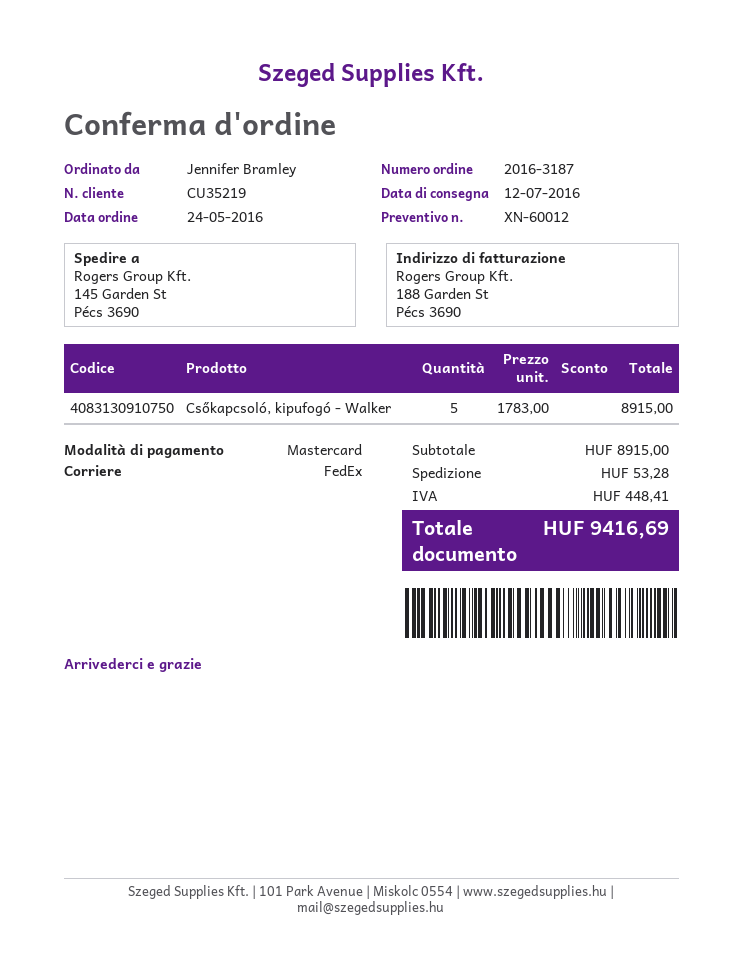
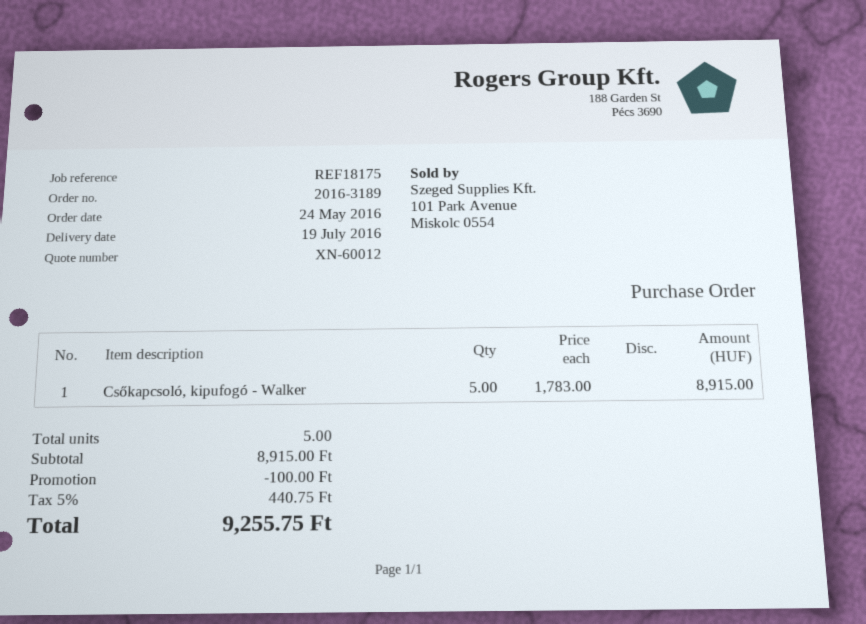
order number: 2016-3187 -> 2016-3189
delivery date: 2016-07-12 -> 2016-07-19
discount: none -> 100.00
shipping: 53.28 -> none
tax: 448.41 -> 440.75
total: 9416.69 -> 9255.75

